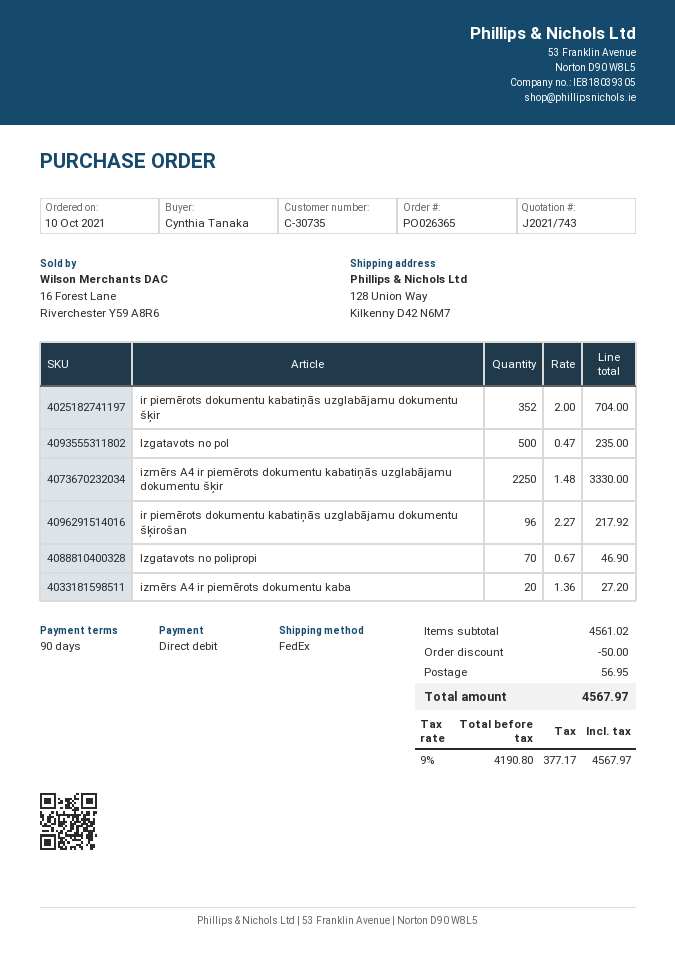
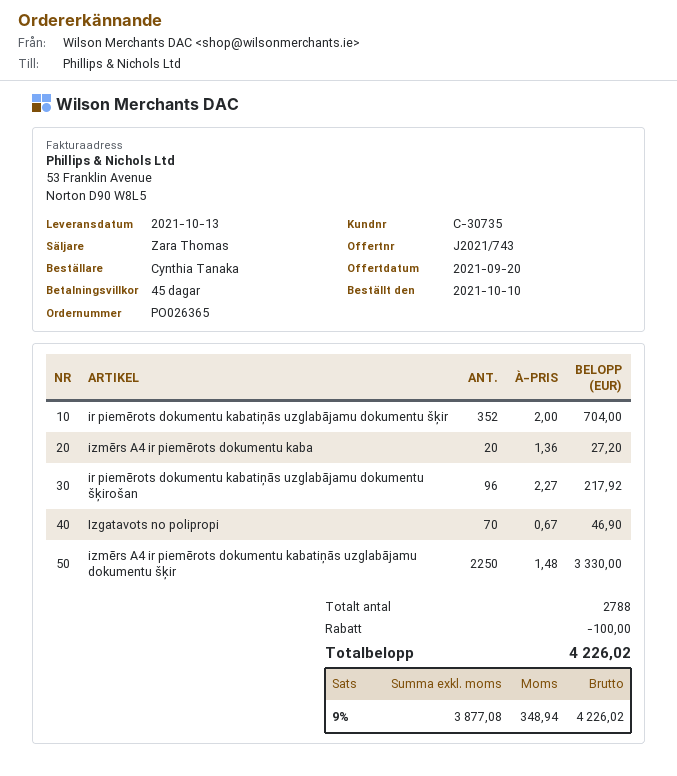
payment terms: 90 days -> 45 days
Izgatavots no pol: 500 x 0.47 = 235.00 -> none
discount: 50.00 -> 100.00
shipping: 56.95 -> none
net: 4190.80 -> 3877.08
tax: 9% = 377.17 -> 9% = 348.94
total: 4567.97 -> 4226.02

